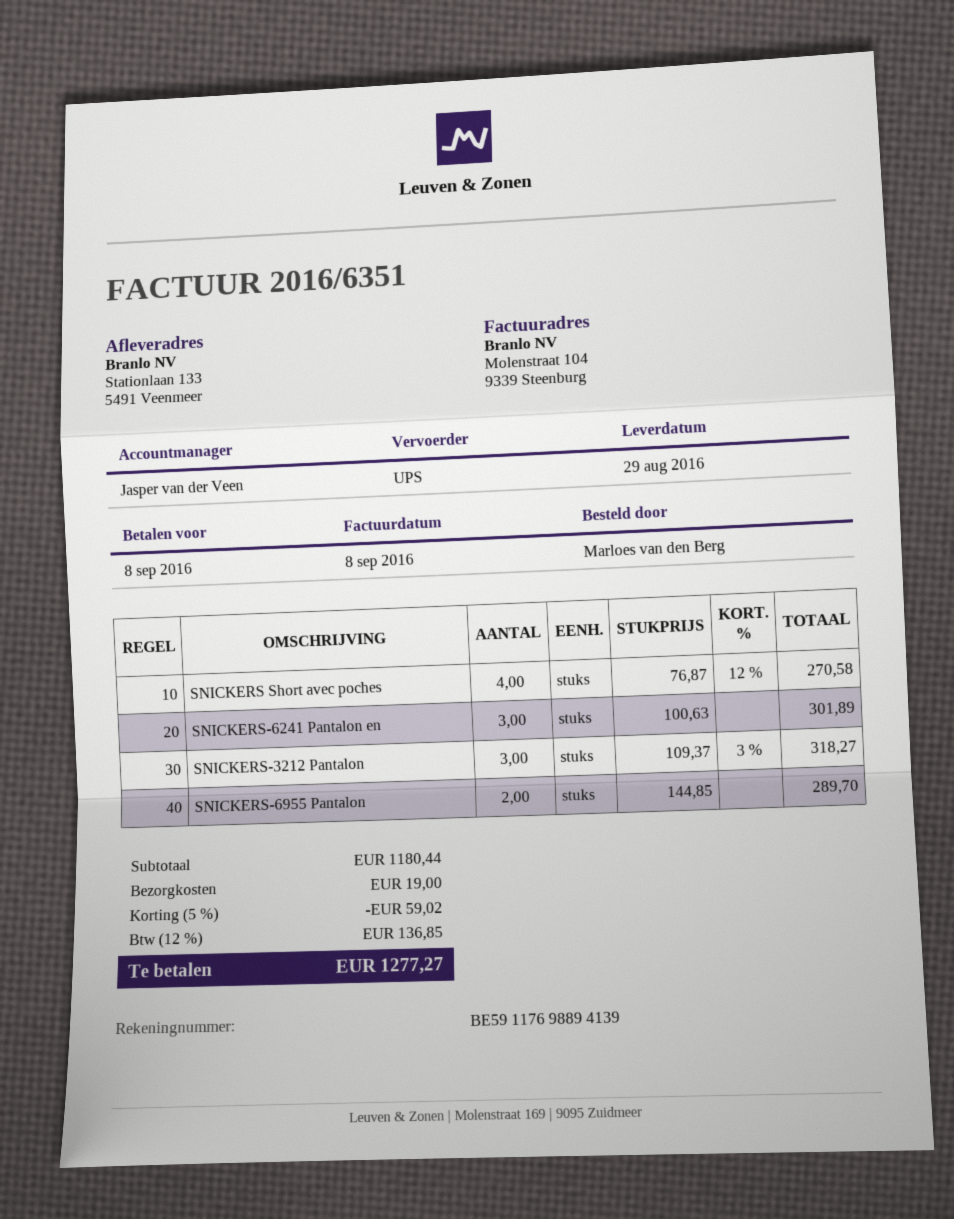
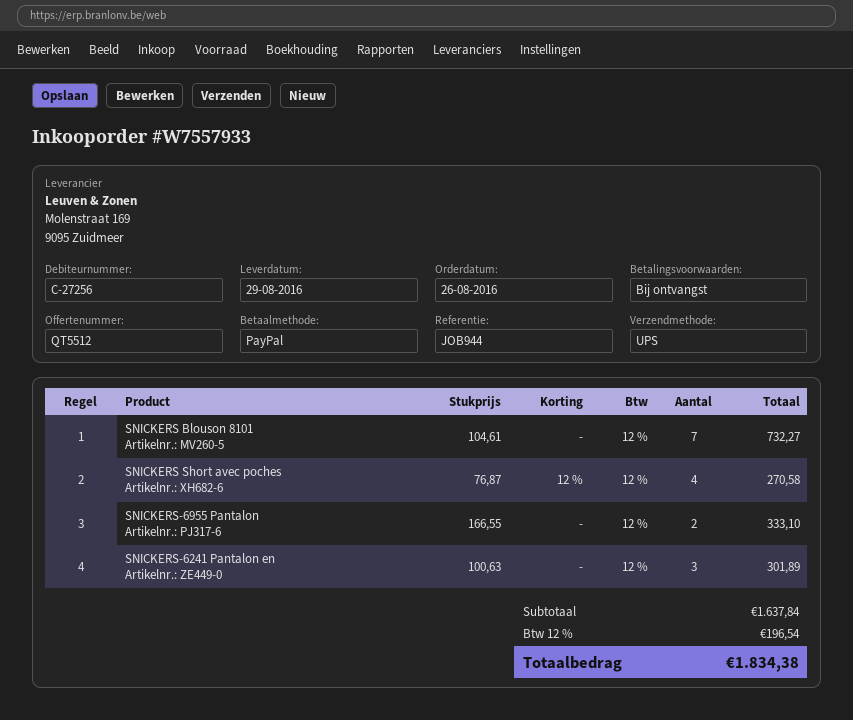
SNICKERS-3212 Pantalon: 3 x 109.37 - 3% = 318.27 -> none
SNICKERS-6955 Pantalon: 2 x 144.85 = 289.70 -> 2 x 166.55 = 333.10
SNICKERS Blouson 8101: none -> 7 x 104.61 = 732.27
subtotal: 1180.44 -> 1637.84
discount: 5% = 59.02 -> none
shipping: 19.00 -> none
tax: 12% = 136.85 -> 12% = 196.54
total: 1277.27 -> 1834.38

